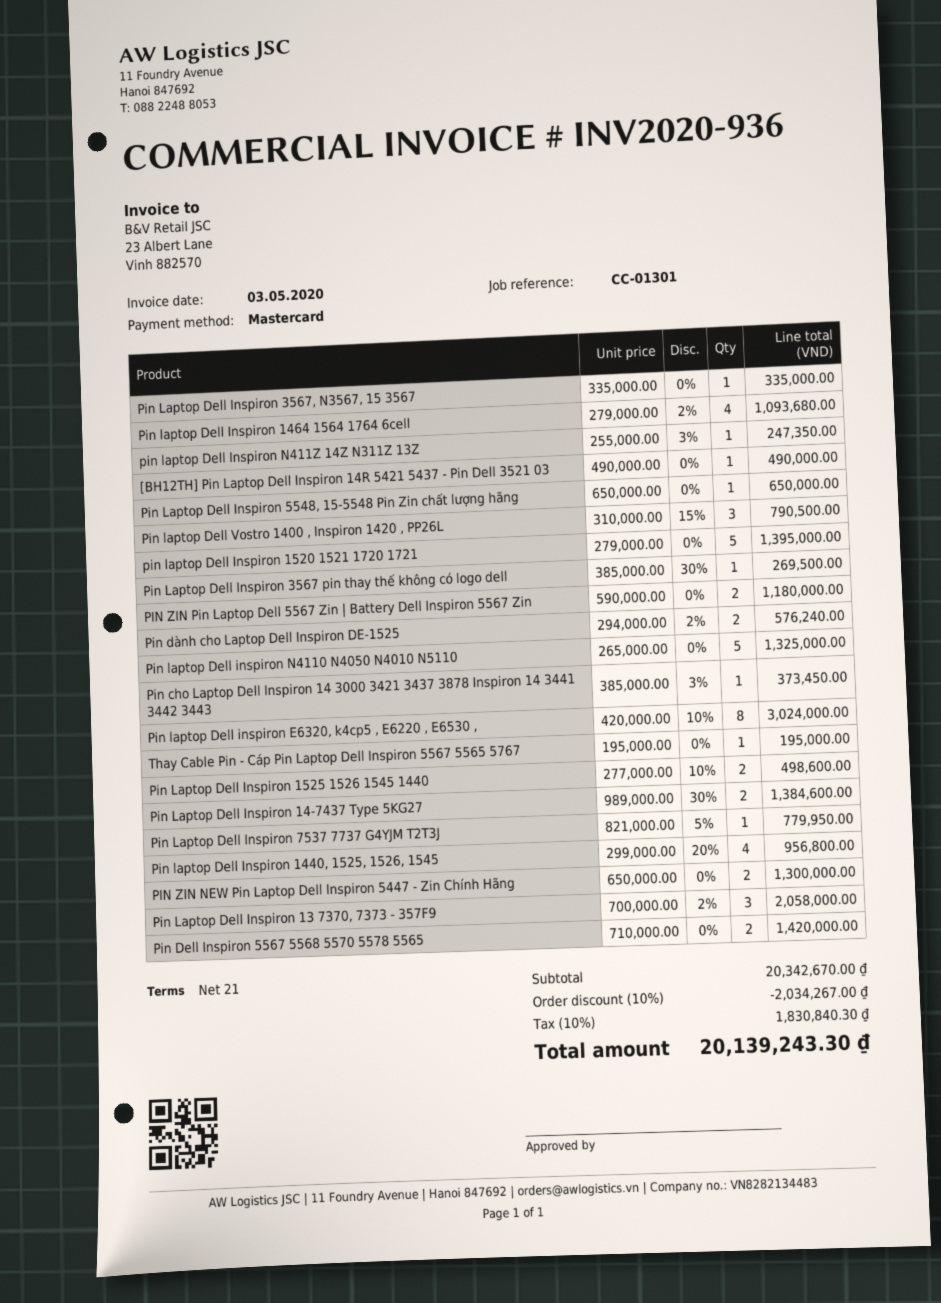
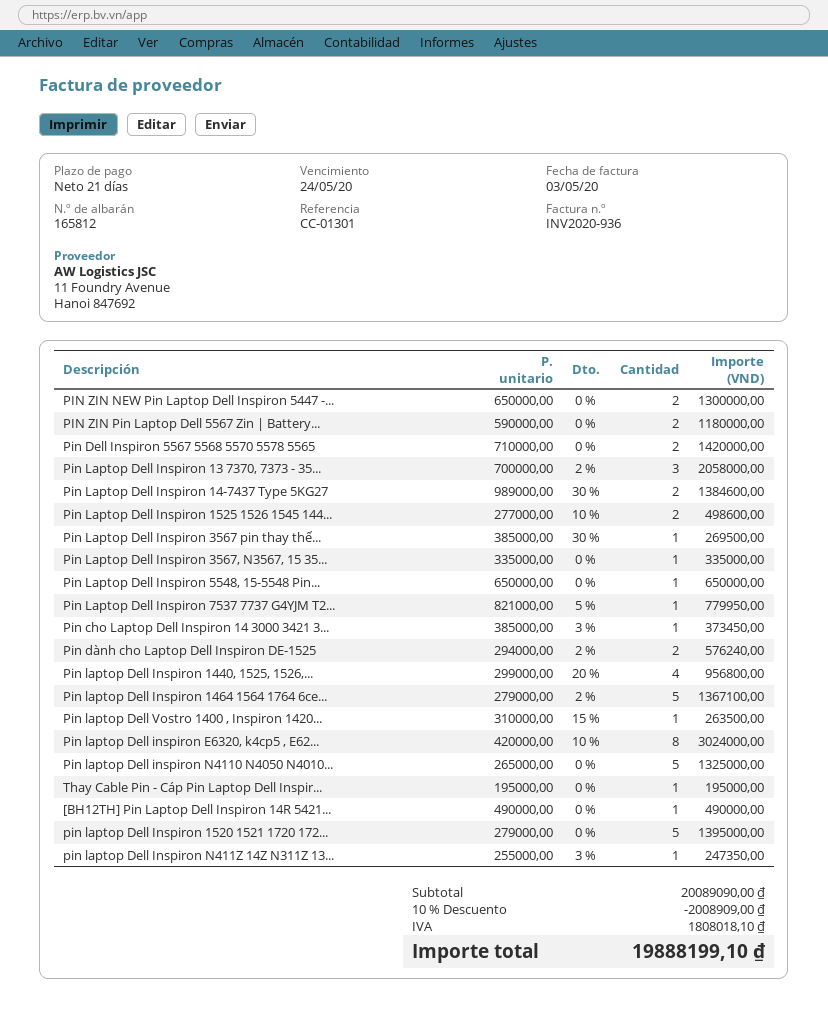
Pin laptop Dell Inspiron 1464 1564 1764 6cell: 4 x 279000.00 - 2% = 1093680.00 -> 5 x 279000.00 - 2% = 1367100.00
Pin laptop Dell Vostro 1400 , Inspiron 1420 , PP26L: 3 x 310000.00 - 15% = 790500.00 -> 1 x 310000.00 - 15% = 263500.00
subtotal: 20342670.00 -> 20089090.00
discount: 10% = 2034267.00 -> 10% = 2008909.00
tax: 1830840.30 -> 1808018.10
total: 20139243.30 -> 19888199.10

